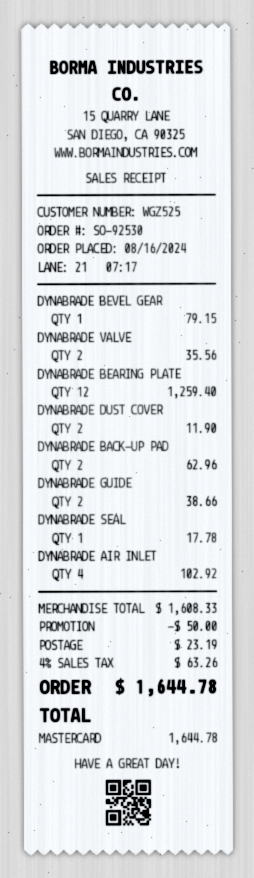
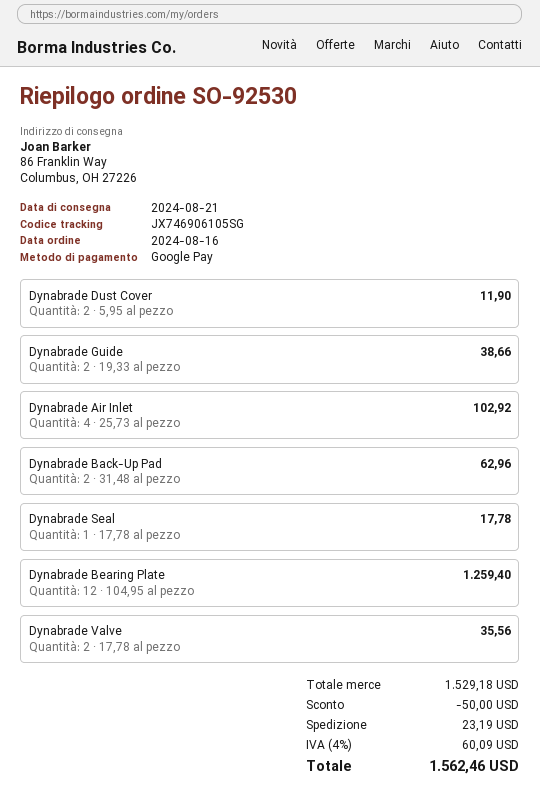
payment method: Mastercard -> Google Pay
DYNABRADE BEVEL GEAR: 1 for 79.15 -> none
subtotal: 1608.33 -> 1529.18
tax: 4% = 63.26 -> 4% = 60.09
total: 1644.78 -> 1562.46

